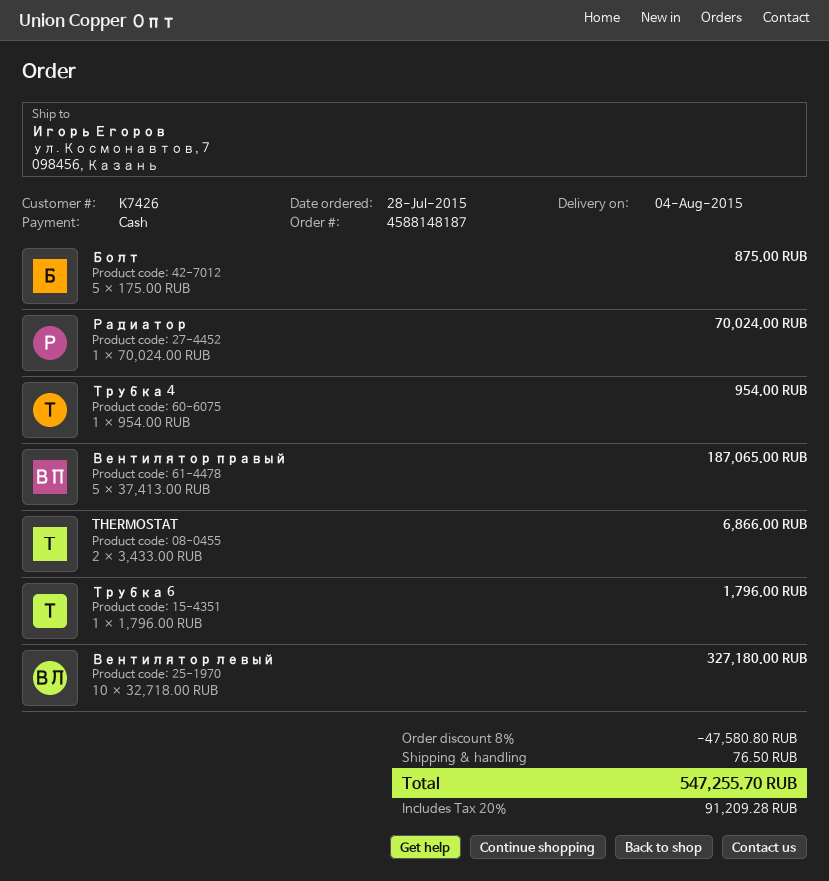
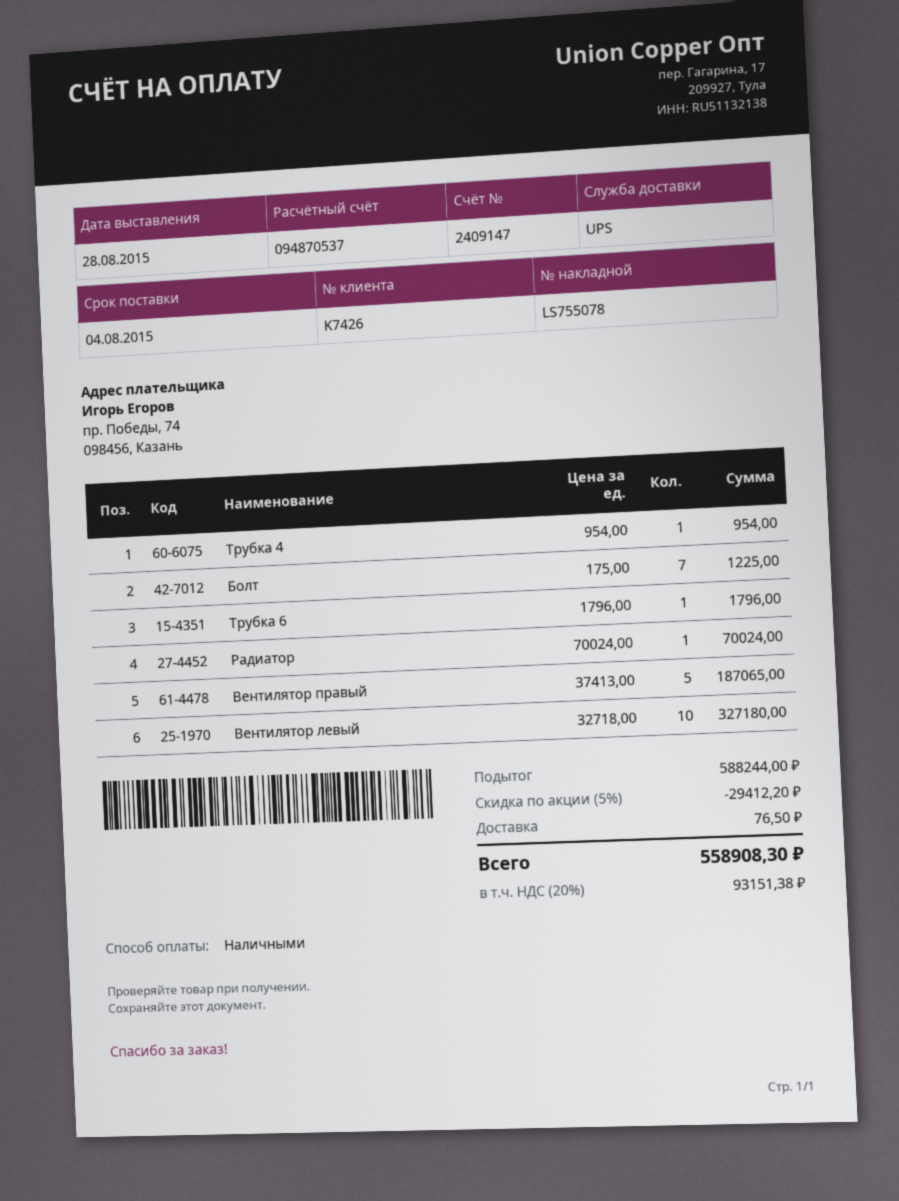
Болт: 5 x 175.00 = 875.00 -> 7 x 175.00 = 1225.00
THERMOSTAT: 2 x 3433.00 = 6866.00 -> none
discount: 8% = 47580.80 -> 5% = 29412.20
tax: 20% = 91209.28 -> 20% = 93151.38
total: 547255.70 -> 558908.30

